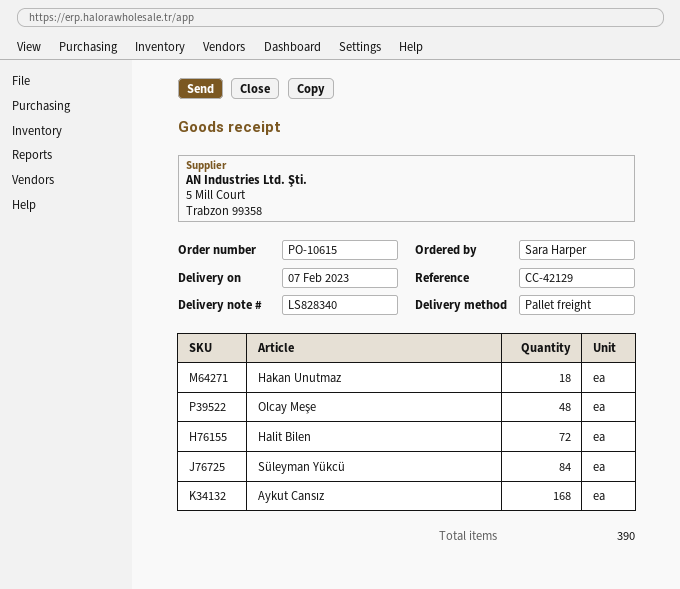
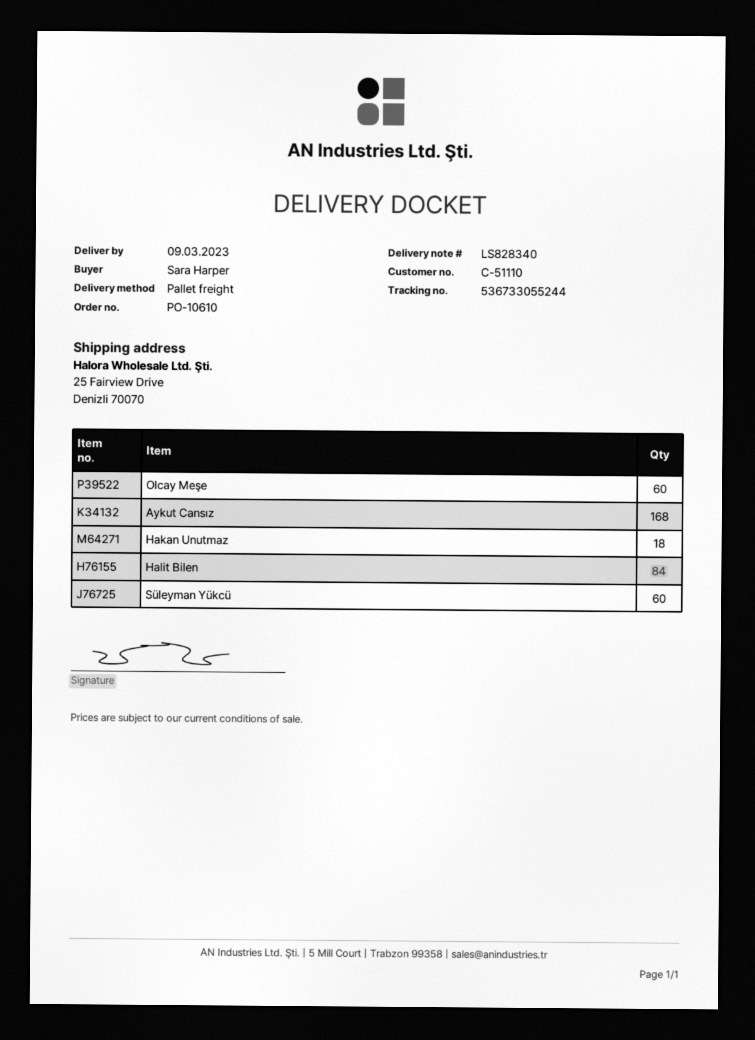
order number: PO-10615 -> PO-10610
delivery date: 2023-02-07 -> 2023-03-09
Olcay Meşe: 48 -> 60
Halit Bilen: 72 -> 84
Süleyman Yükcü: 84 -> 60

